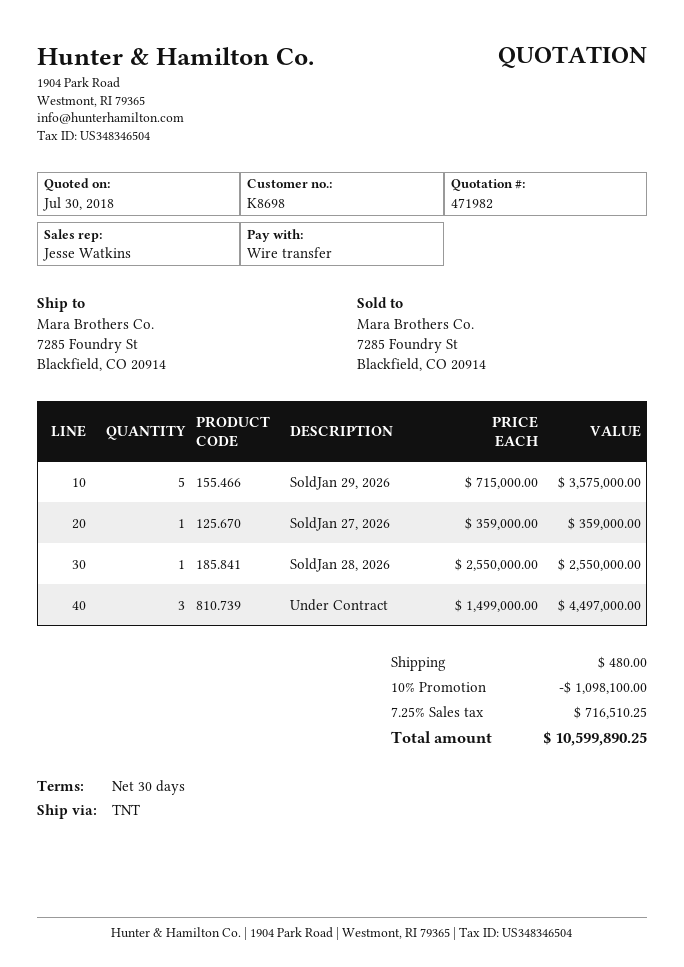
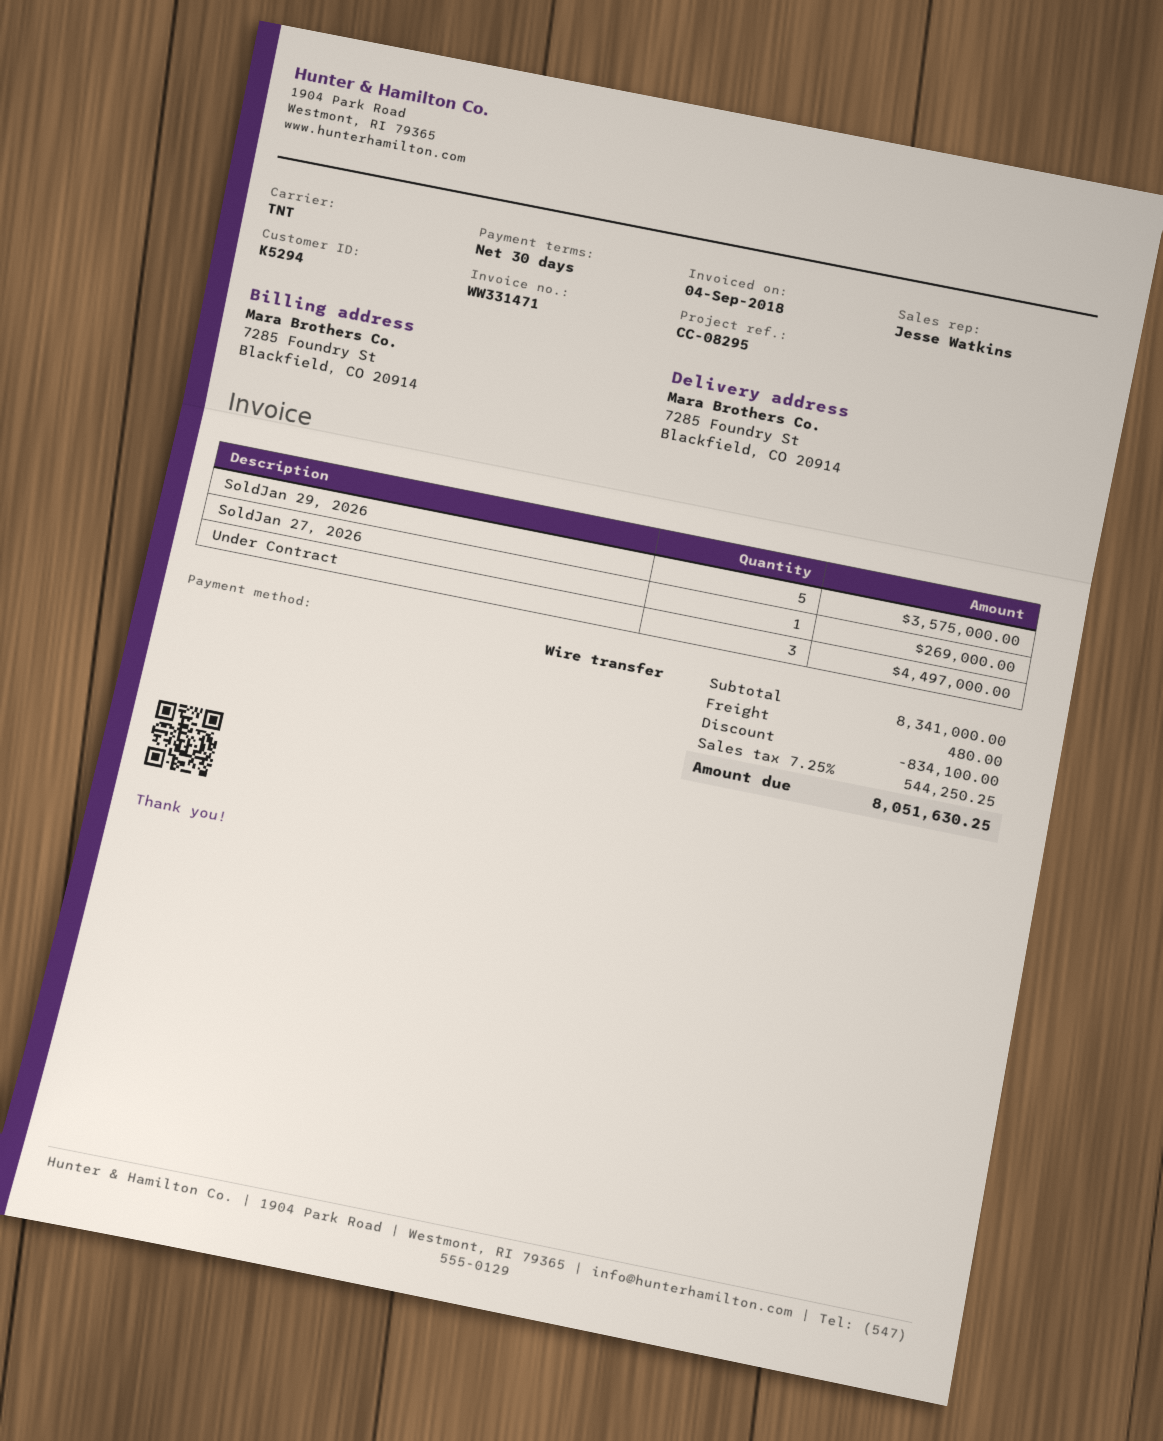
customer number: K8698 -> K5294
SoldJan 27, 2026: 1 for 359000.00 -> 1 for 269000.00
SoldJan 28, 2026: 1 for 2550000.00 -> none
discount: 1098100.00 -> 834100.00
tax: 7.25% = 716510.25 -> 7.25% = 544250.25
total: 10599890.25 -> 8051630.25

